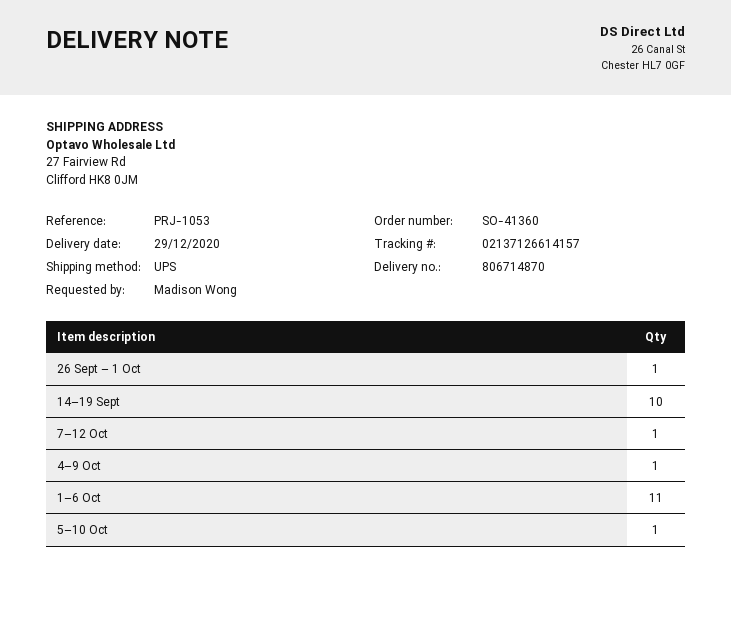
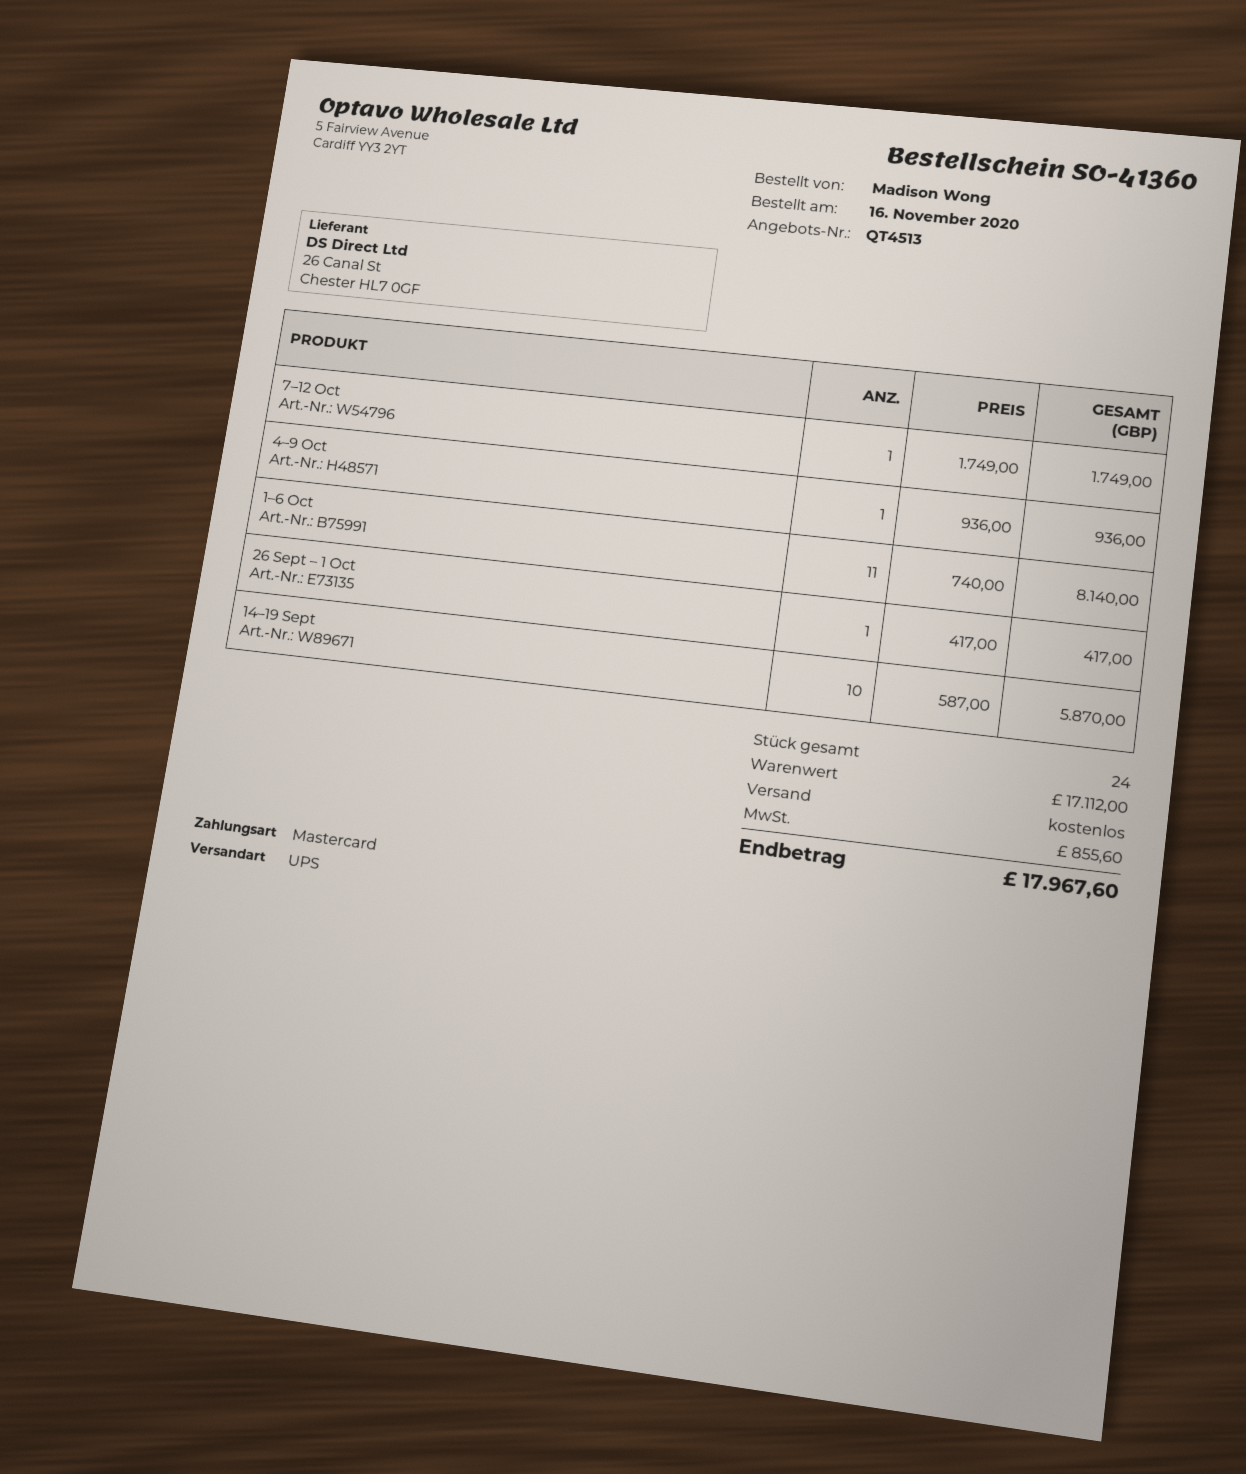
5–10 Oct: 1 -> none

